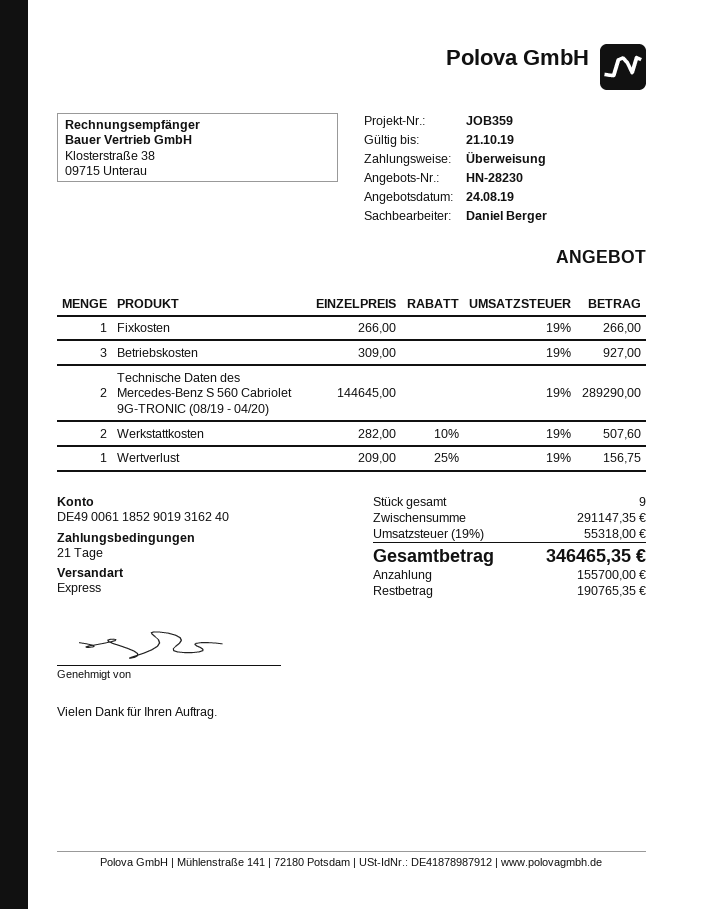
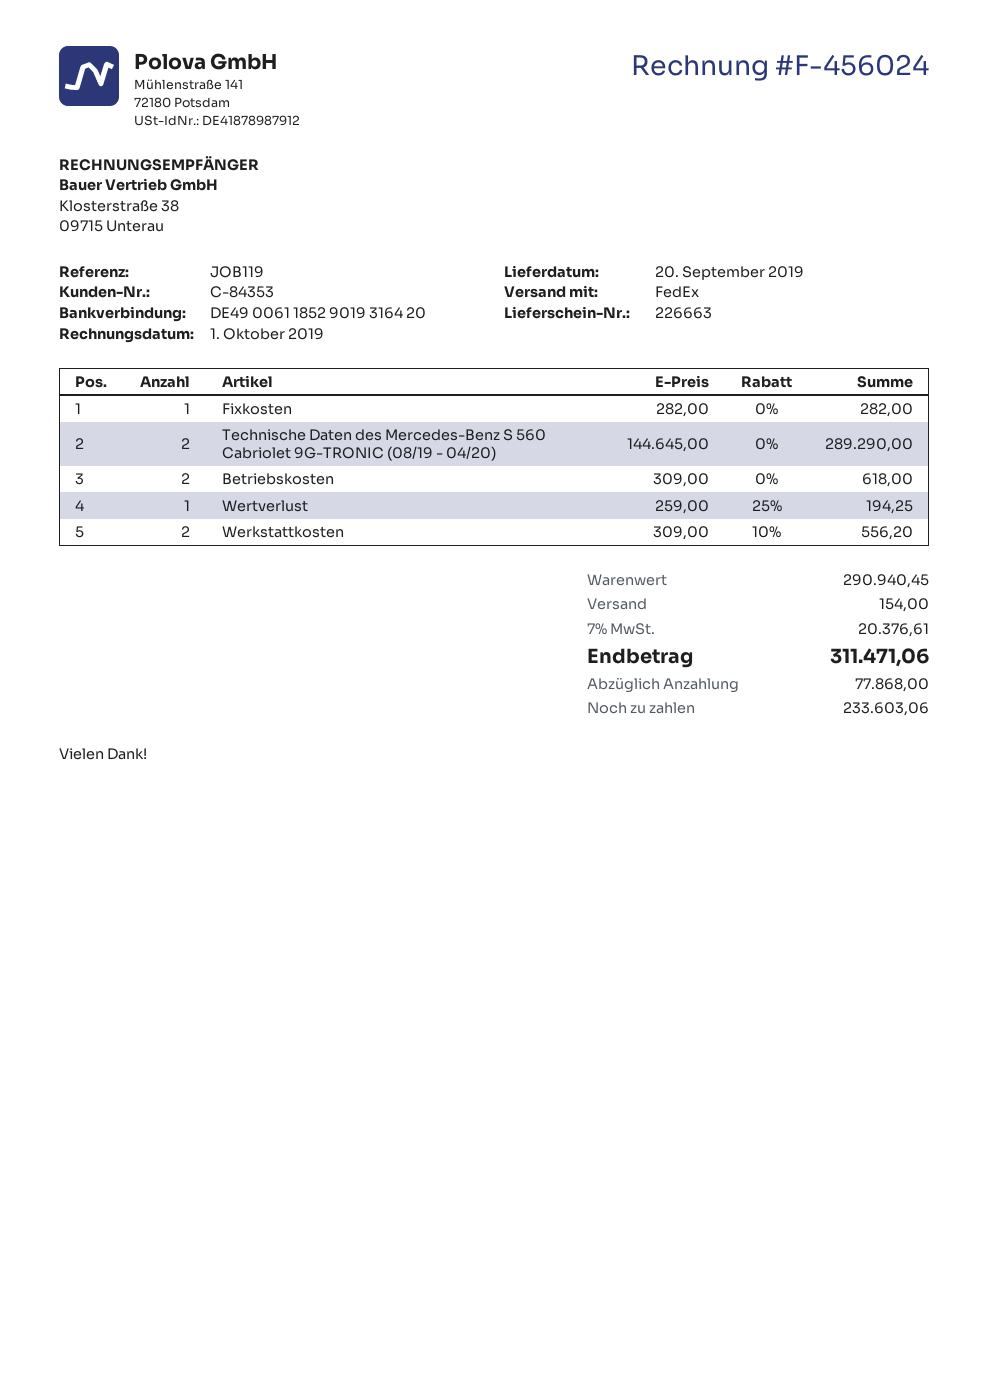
reference: JOB359 -> JOB119
bank account: DE49006118529019316240 -> DE49006118529019316420
shipping method: express -> FedEx
Fixkosten: 1 x 266.00 = 266.00 -> 1 x 282.00 = 282.00
Betriebskosten: 3 x 309.00 = 927.00 -> 2 x 309.00 = 618.00
Werkstattkosten: 2 x 282.00 - 10% = 507.60 -> 2 x 309.00 - 10% = 556.20
Wertverlust: 1 x 209.00 - 25% = 156.75 -> 1 x 259.00 - 25% = 194.25
subtotal: 291147.35 -> 290940.45
shipping: none -> 154.00
tax: 19% = 55318.00 -> 7% = 20376.61
total: 346465.35 -> 311471.06
deposit: 155700.00 -> 77868.00
balance: 190765.35 -> 233603.06

